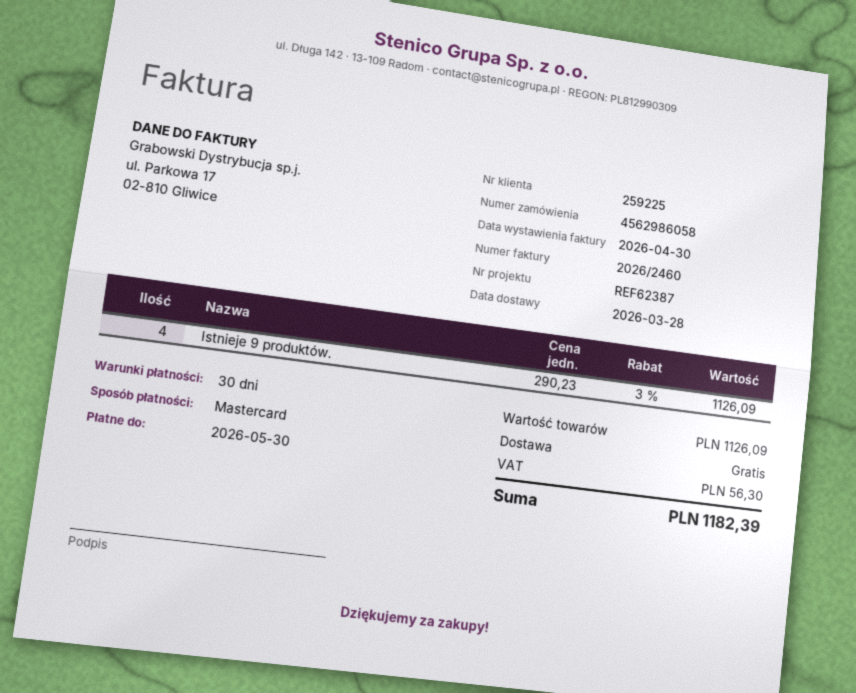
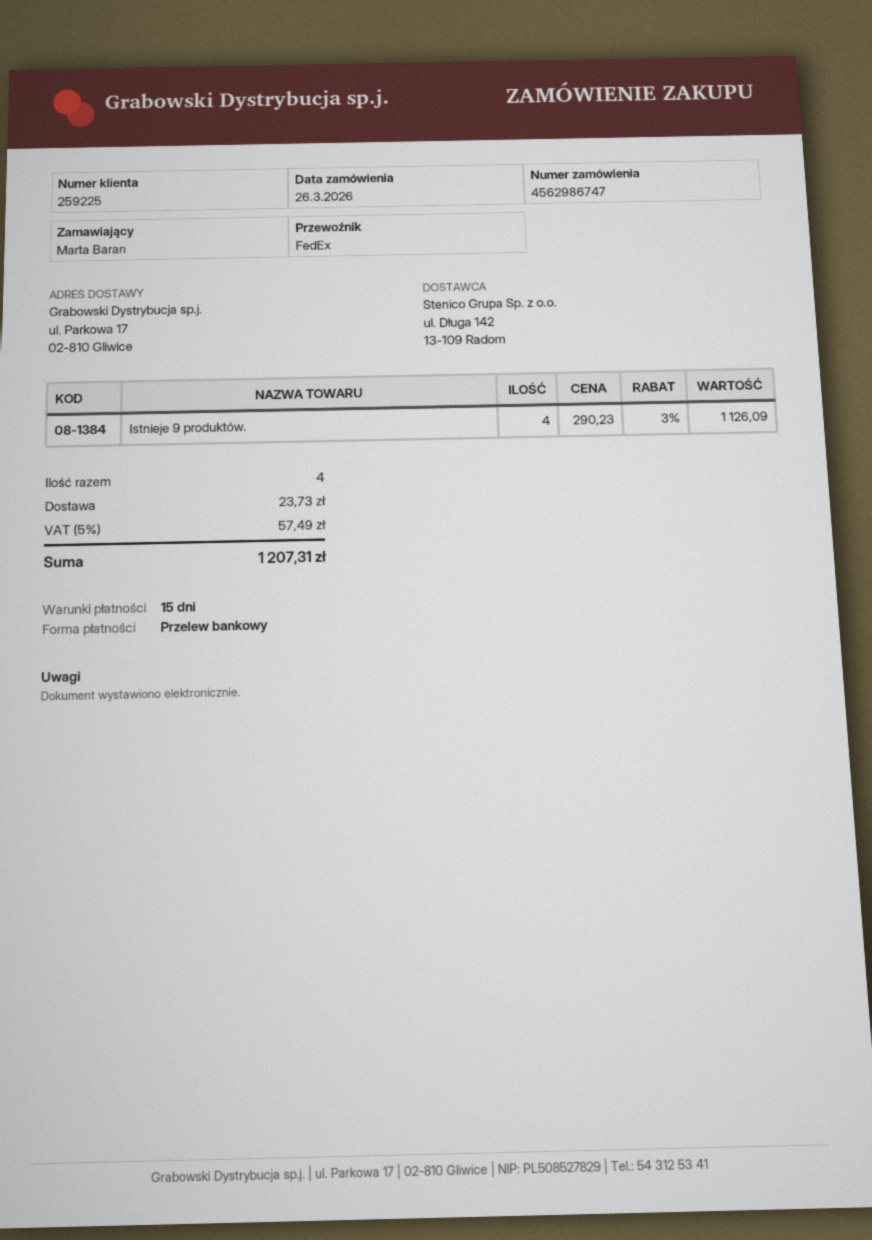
order number: 4562986058 -> 4562986747
payment terms: 30 days -> 15 days
payment method: Mastercard -> bank transfer
shipping: 0.00 -> 23.73
tax: 56.30 -> 57.49
total: 1182.39 -> 1207.31

